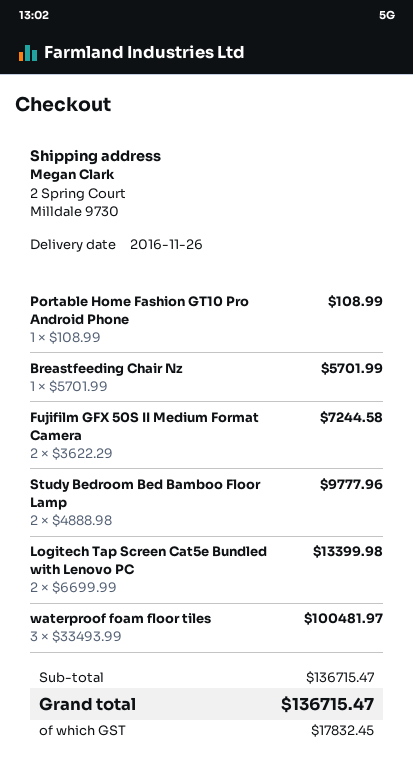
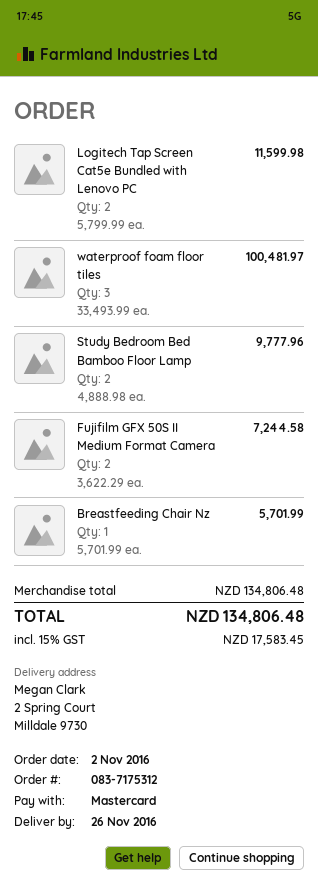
Portable Home Fashion GT10 Pro Android Phone: 1 x 108.99 = 108.99 -> none
Logitech Tap Screen Cat5e Bundled with Lenovo PC: 2 x 6699.99 = 13399.98 -> 2 x 5799.99 = 11599.98
subtotal: 136715.47 -> 134806.48
tax: 17832.45 -> 17583.45
total: 136715.47 -> 134806.48

